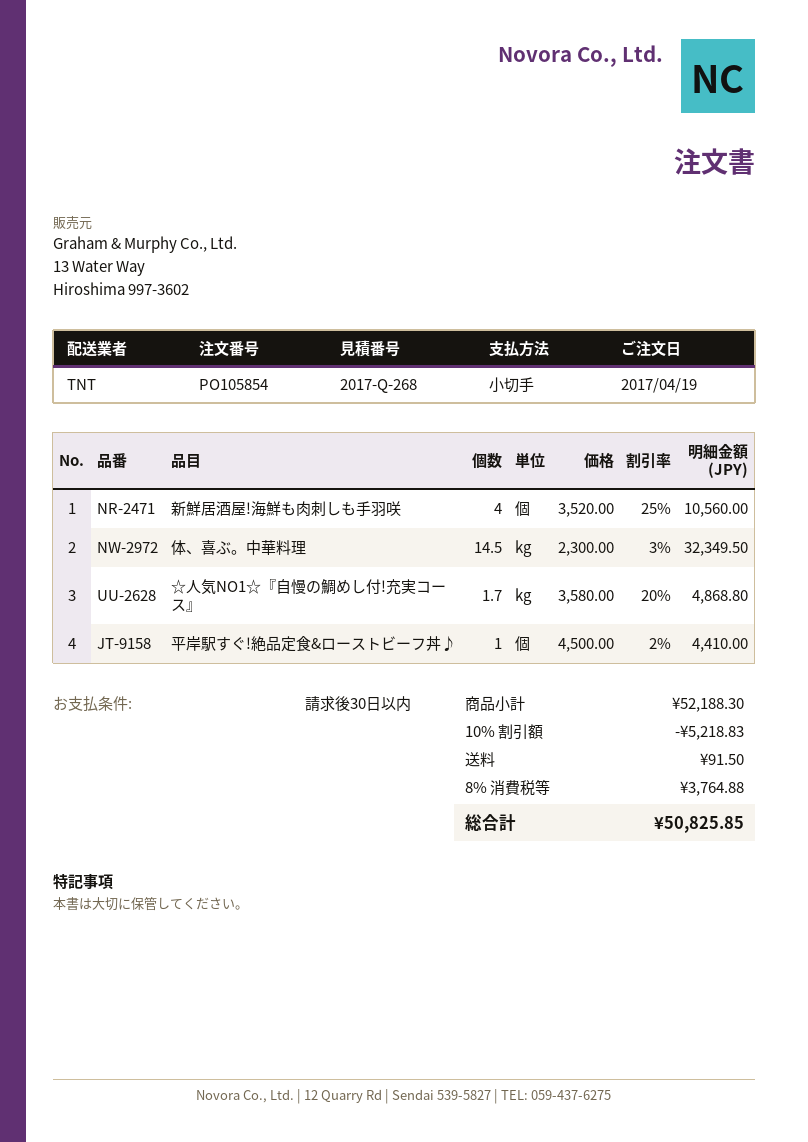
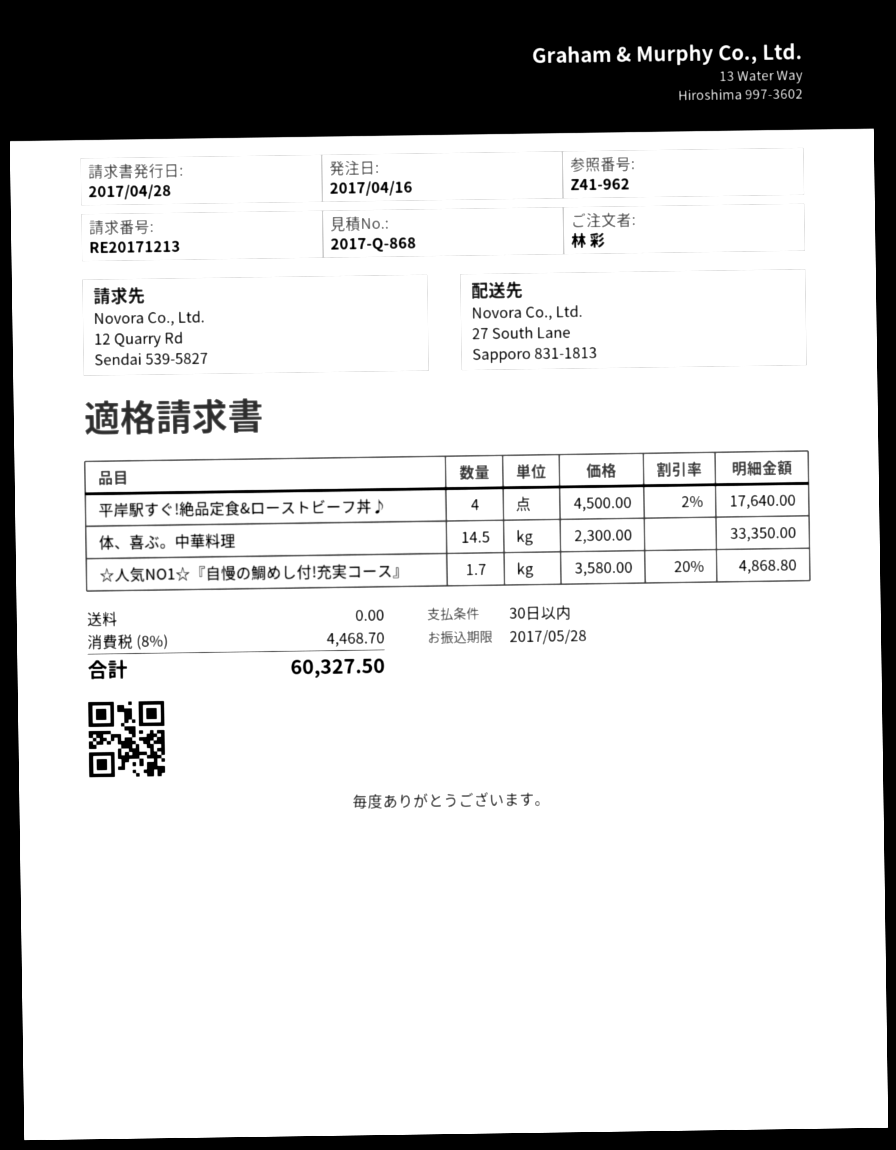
quote number: 2017-Q-268 -> 2017-Q-868
order date: 2017-04-19 -> 2017-04-16
新鮮居酒屋!海鮮も肉刺しも手羽咲: 4 x 3520.00 - 25% = 10560.00 -> none
体、喜ぶ。中華料理: 14.5 x 2300.00 - 3% = 32349.50 -> 14.5 x 2300.00 = 33350.00
平岸駅すぐ!絶品定食&ローストビーフ丼♪: 1 x 4500.00 - 2% = 4410.00 -> 4 x 4500.00 - 2% = 17640.00
discount: 10% = 5218.83 -> none
shipping: 91.50 -> 0.00
tax: 8% = 3764.88 -> 8% = 4468.70
total: 50825.85 -> 60327.50

